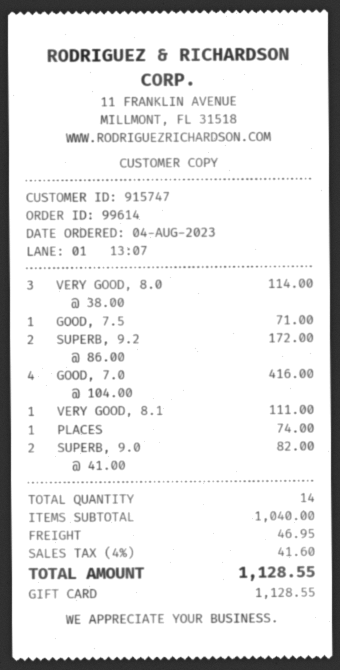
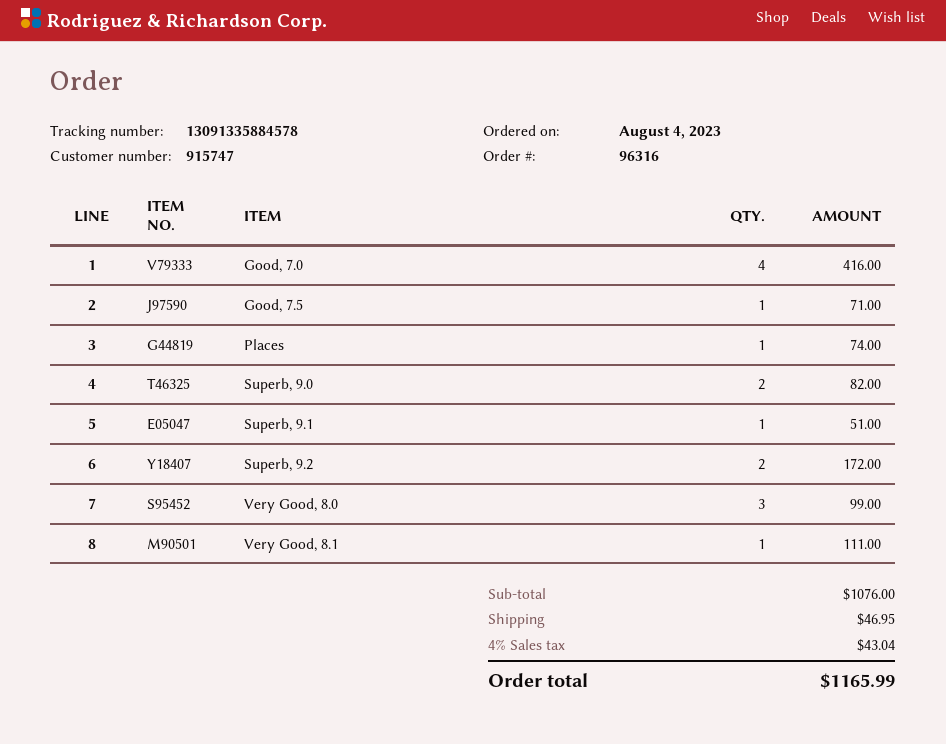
order number: 99614 -> 96316
VERY GOOD, 8.0: 3 for 114.00 -> 3 for 99.00
Superb, 9.1: none -> 1 for 51.00
subtotal: 1040.00 -> 1076.00
tax: 4% = 41.60 -> 4% = 43.04
total: 1128.55 -> 1165.99

